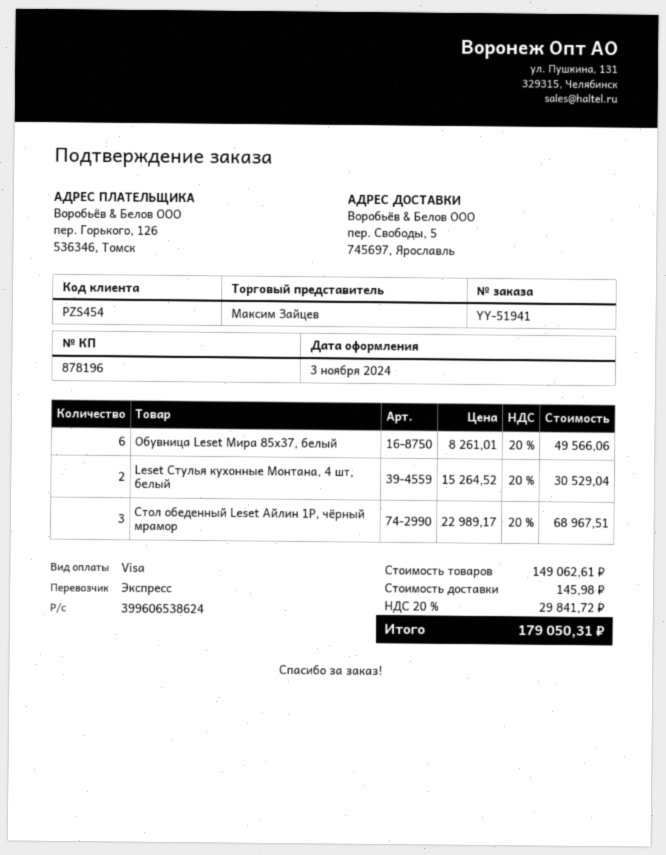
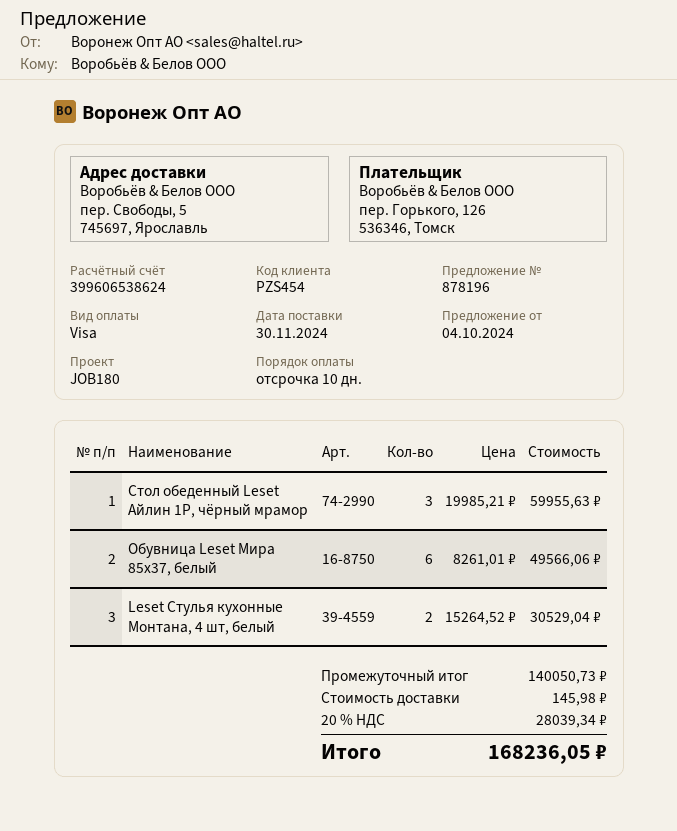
Стол обеденный Leset Айлин 1Р, чёрный мрамор: 3 x 22989.17 = 68967.51 -> 3 x 19985.21 = 59955.63
subtotal: 149062.61 -> 140050.73
tax: 20% = 29841.72 -> 20% = 28039.34
total: 179050.31 -> 168236.05

